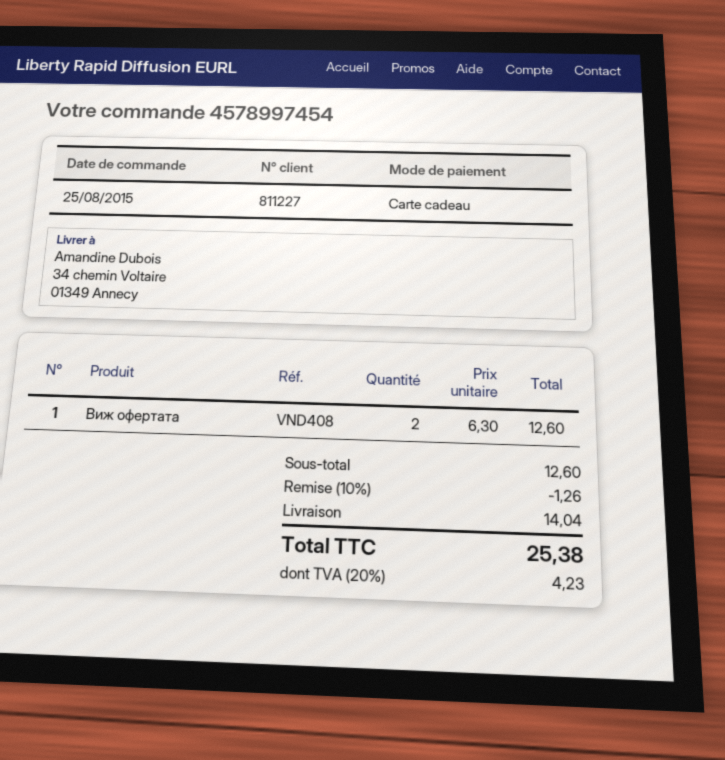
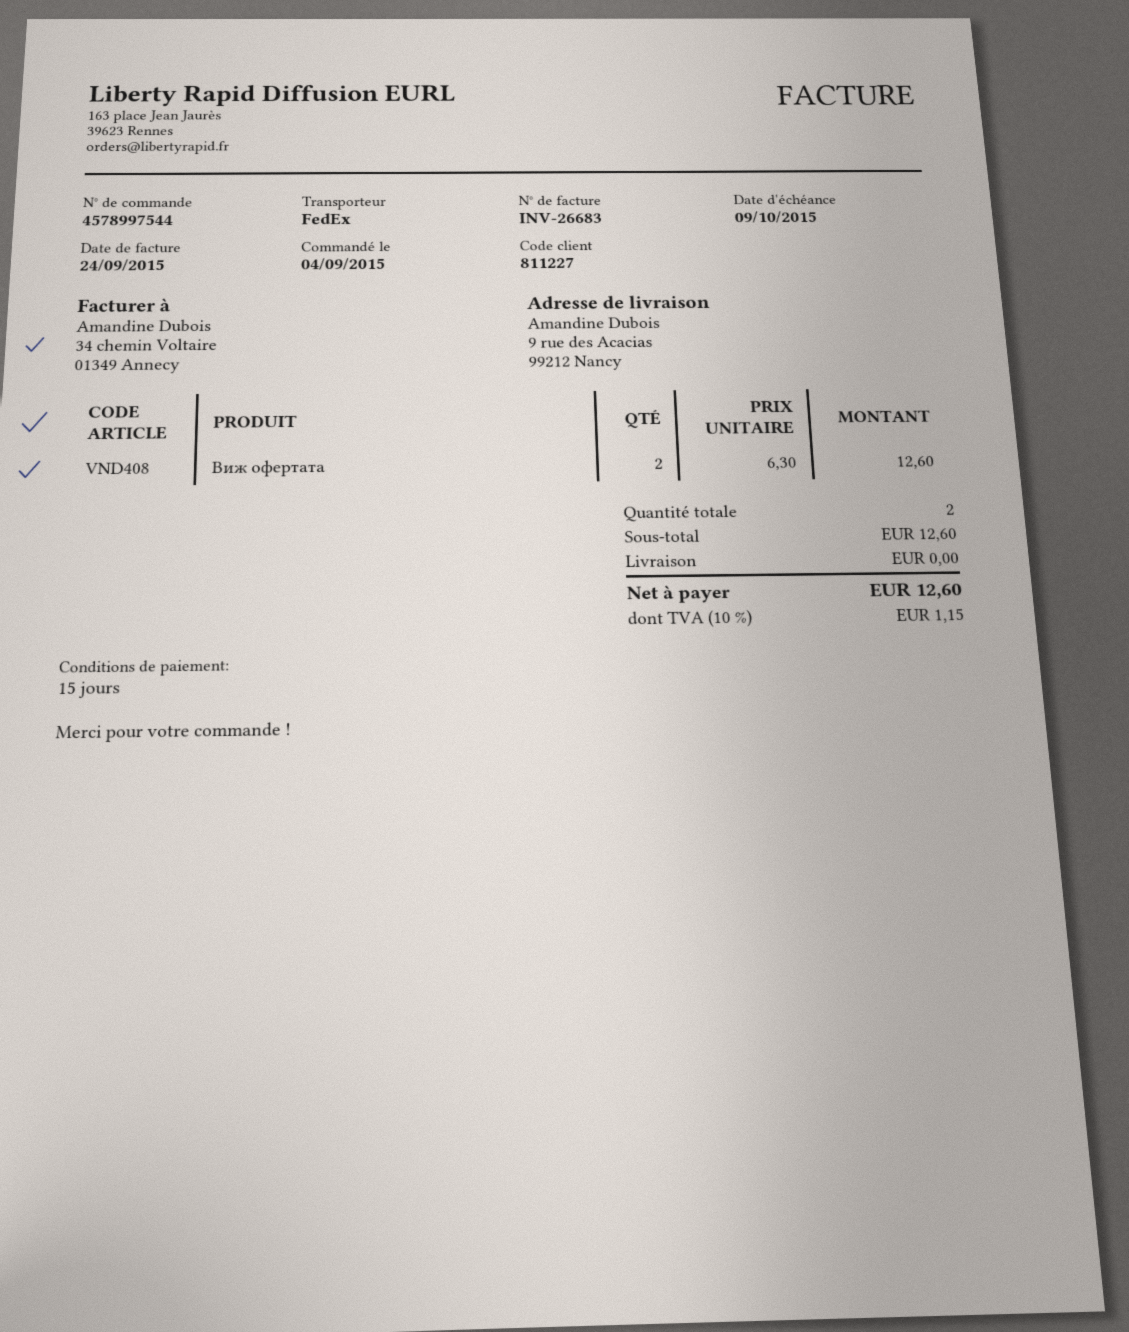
order number: 4578997454 -> 4578997544
order date: 2015-08-25 -> 2015-09-04
ship to: 34 chemin Voltaire, 01349 Annecy -> 9 rue des Acacias, 99212 Nancy
discount: 10% = 1.26 -> none
shipping: 14.04 -> 0.00
tax: 20% = 4.23 -> 10% = 1.15
total: 25.38 -> 12.60

